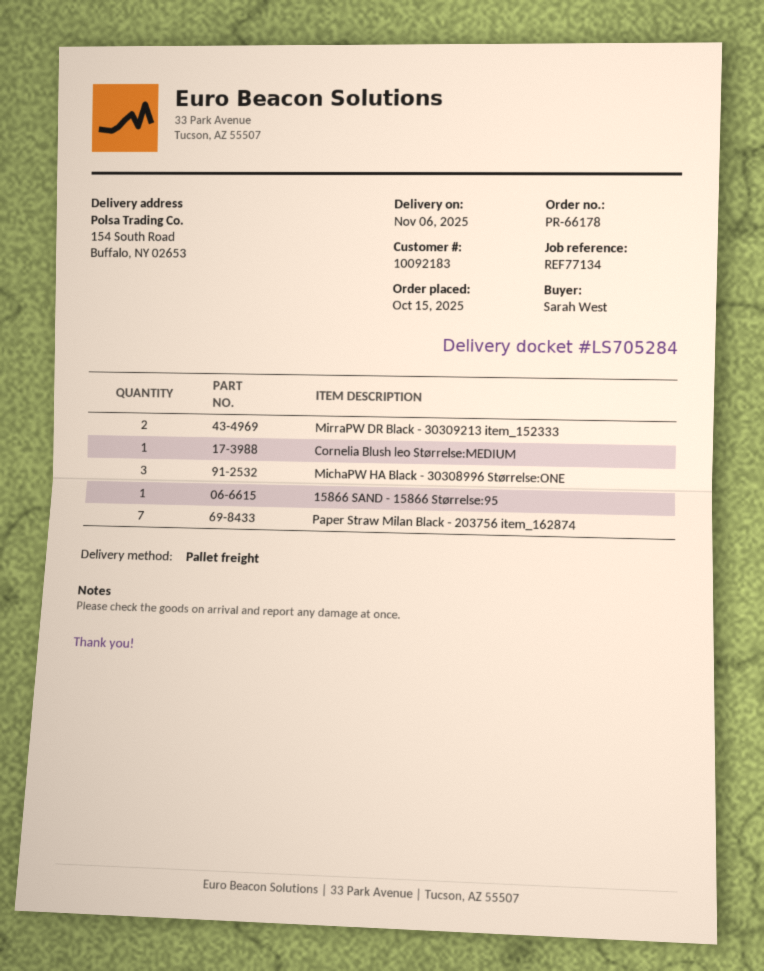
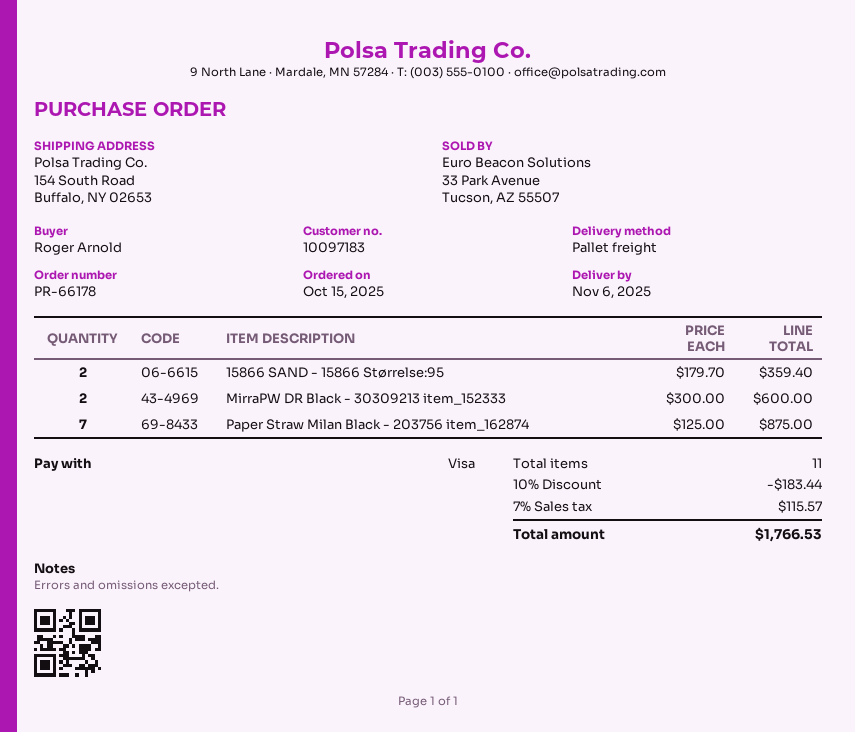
customer number: 10092183 -> 10097183
ordered by: Sarah West -> Roger Arnold
Cornelia Blush leo Størrelse:MEDIUM: 1 -> none
MichaPW HA Black - 30308996 Størrelse:ONE: 3 -> none
15866 SAND - 15866 Størrelse:95: 1 -> 2

